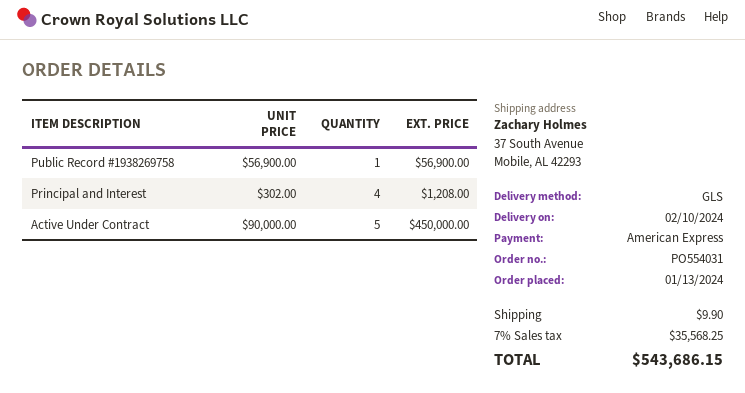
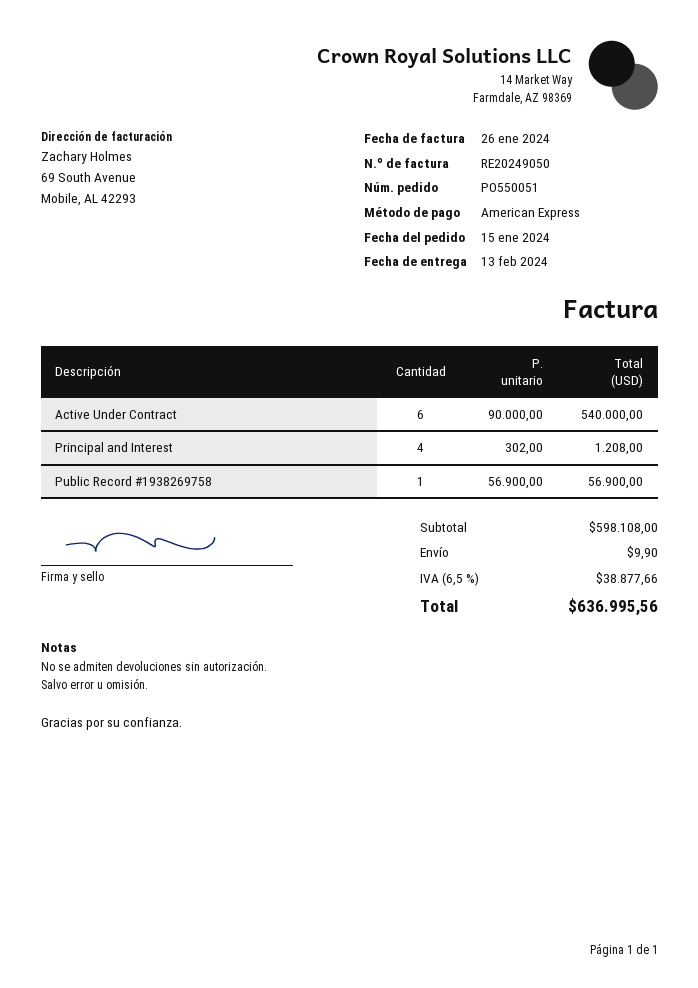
order number: PO554031 -> PO550051
order date: 2024-01-13 -> 2024-01-15
delivery date: 2024-02-10 -> 2024-02-13
Active Under Contract: 5 x 90000.00 = 450000.00 -> 6 x 90000.00 = 540000.00
tax: 7% = 35568.25 -> 6.5% = 38877.66
total: 543686.15 -> 636995.56

